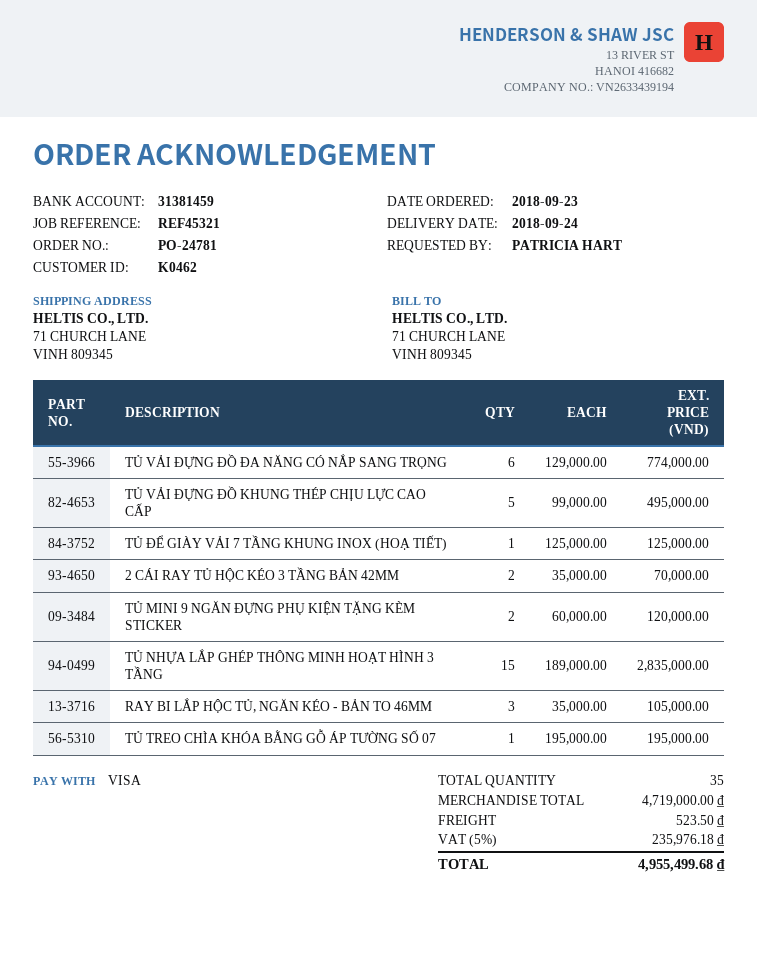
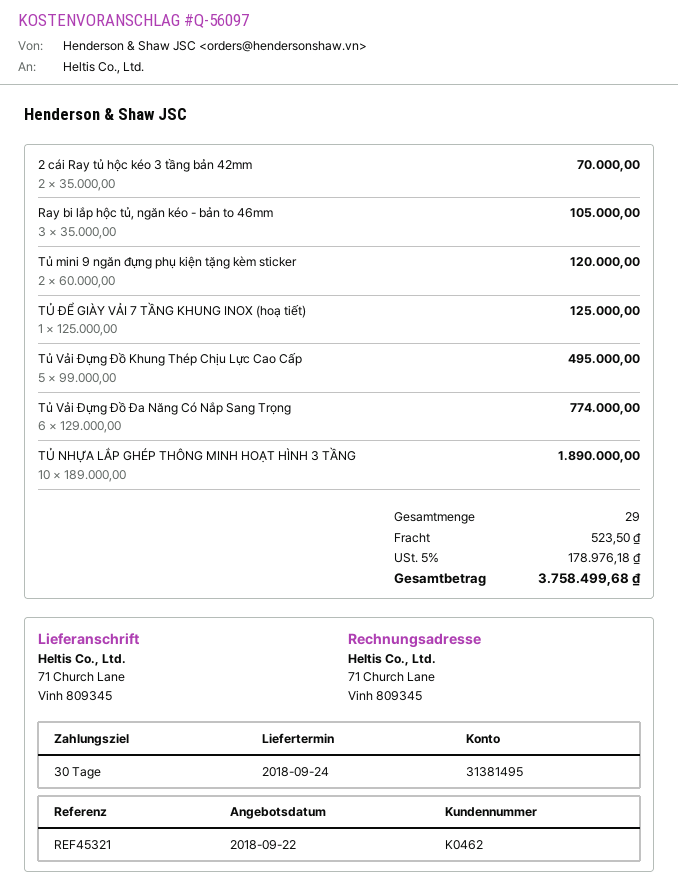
bank account: 31381459 -> 31381495
TỦ NHỰA LẮP GHÉP THÔNG MINH HOẠT HÌNH 3 TẦNG: 15 x 189000.00 = 2835000.00 -> 10 x 189000.00 = 1890000.00
TỦ TREO CHÌA KHÓA BẰNG GỖ ÁP TƯỜNG SỐ 07: 1 x 195000.00 = 195000.00 -> none
total quantity: 35 -> 29
tax: 5% = 235976.18 -> 5% = 178976.18
total: 4955499.68 -> 3758499.68

